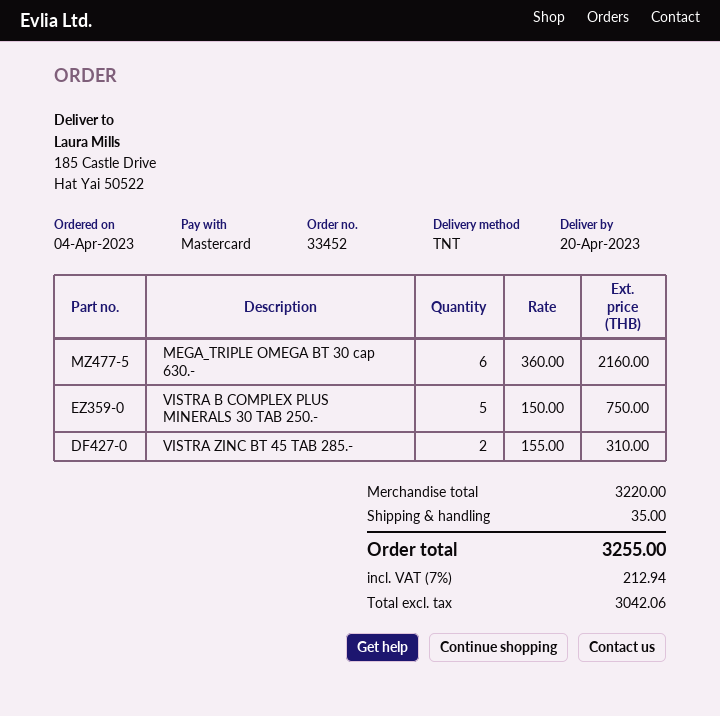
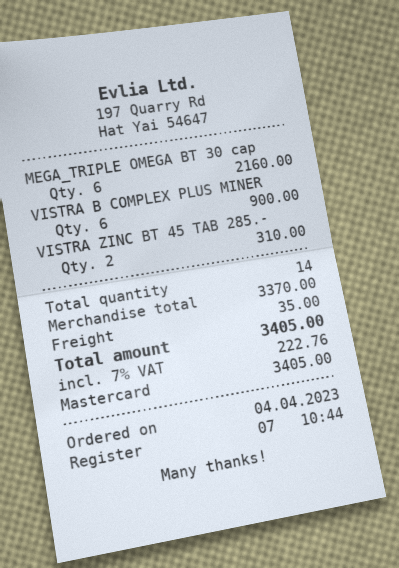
VISTRA B COMPLEX PLUS MINERALS 30 TAB 250.-: 5 for 750.00 -> 6 for 900.00
subtotal: 3220.00 -> 3370.00
tax: 7% = 212.94 -> 7% = 222.76
total: 3255.00 -> 3405.00

